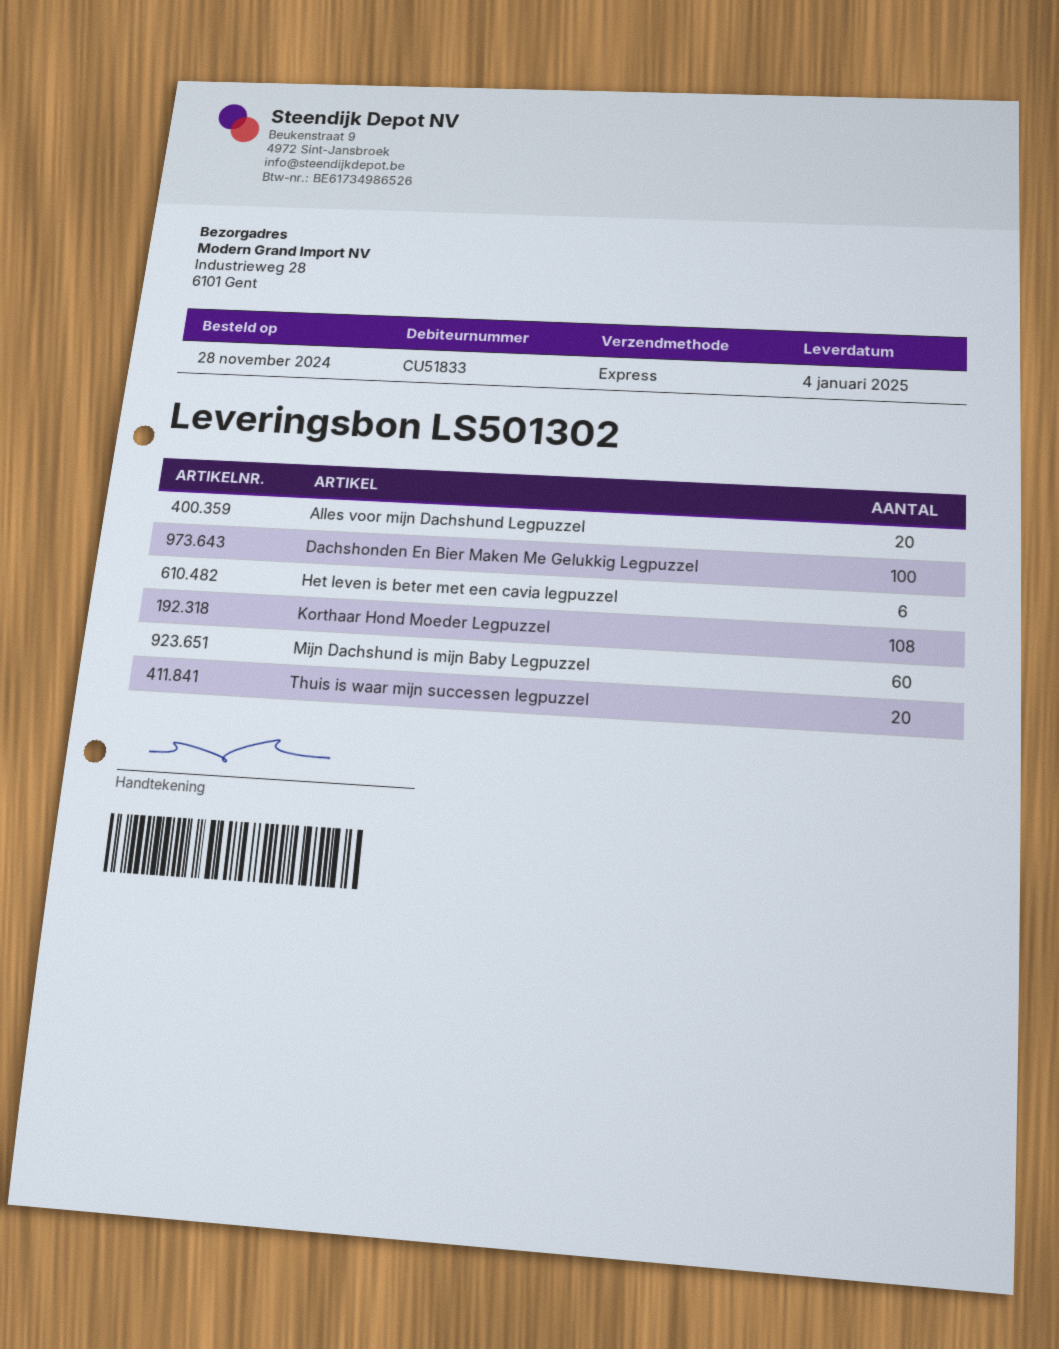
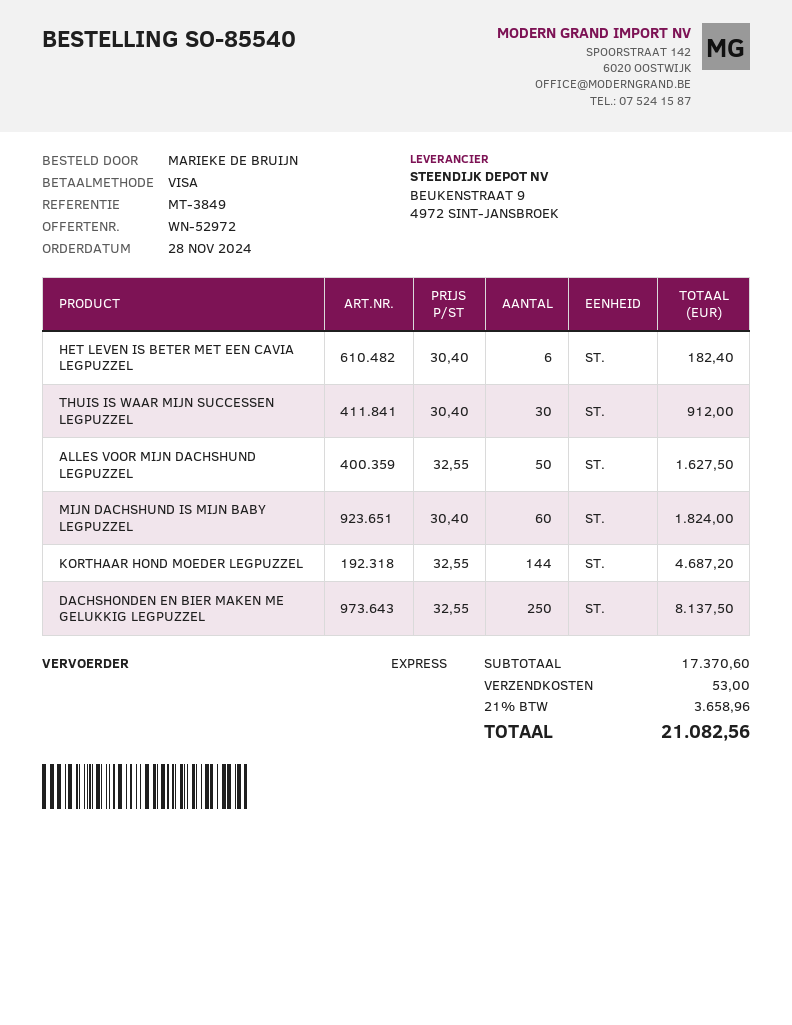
Alles voor mijn Dachshund Legpuzzel: 20 -> 50
Dachshonden En Bier Maken Me Gelukkig Legpuzzel: 100 -> 250
Korthaar Hond Moeder Legpuzzel: 108 -> 144
Thuis is waar mijn successen legpuzzel: 20 -> 30

